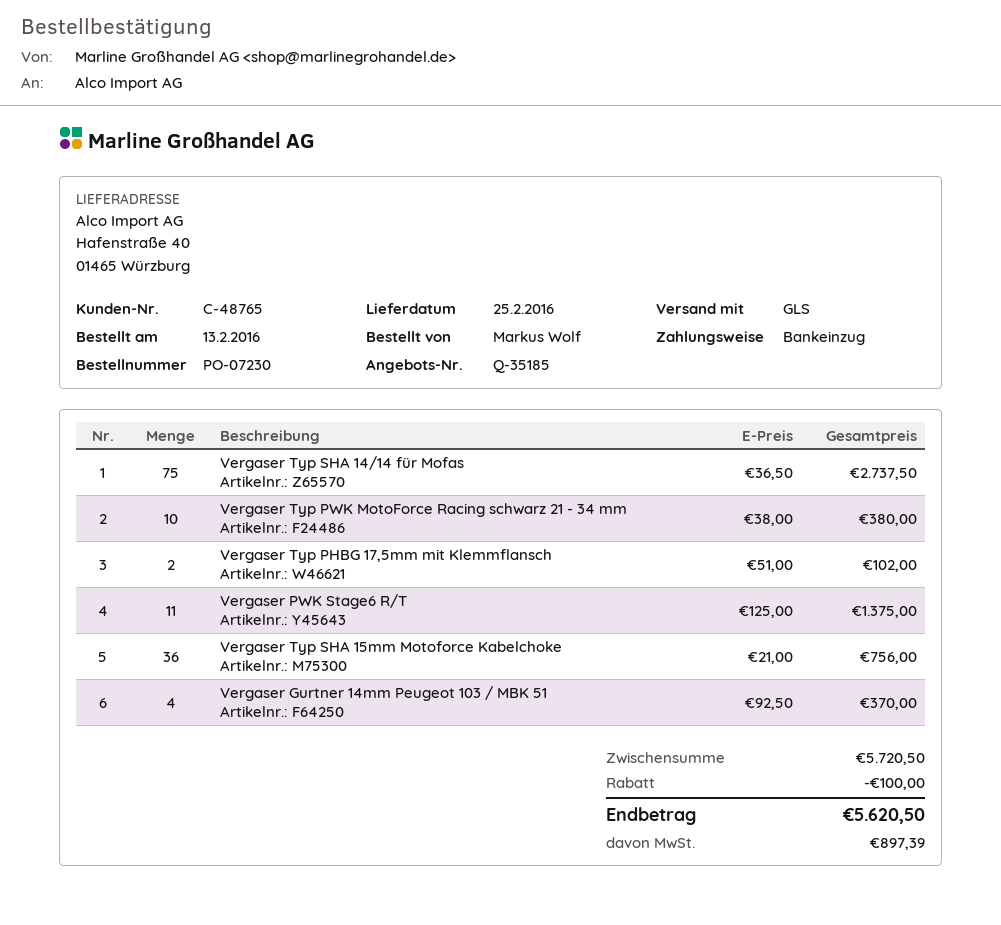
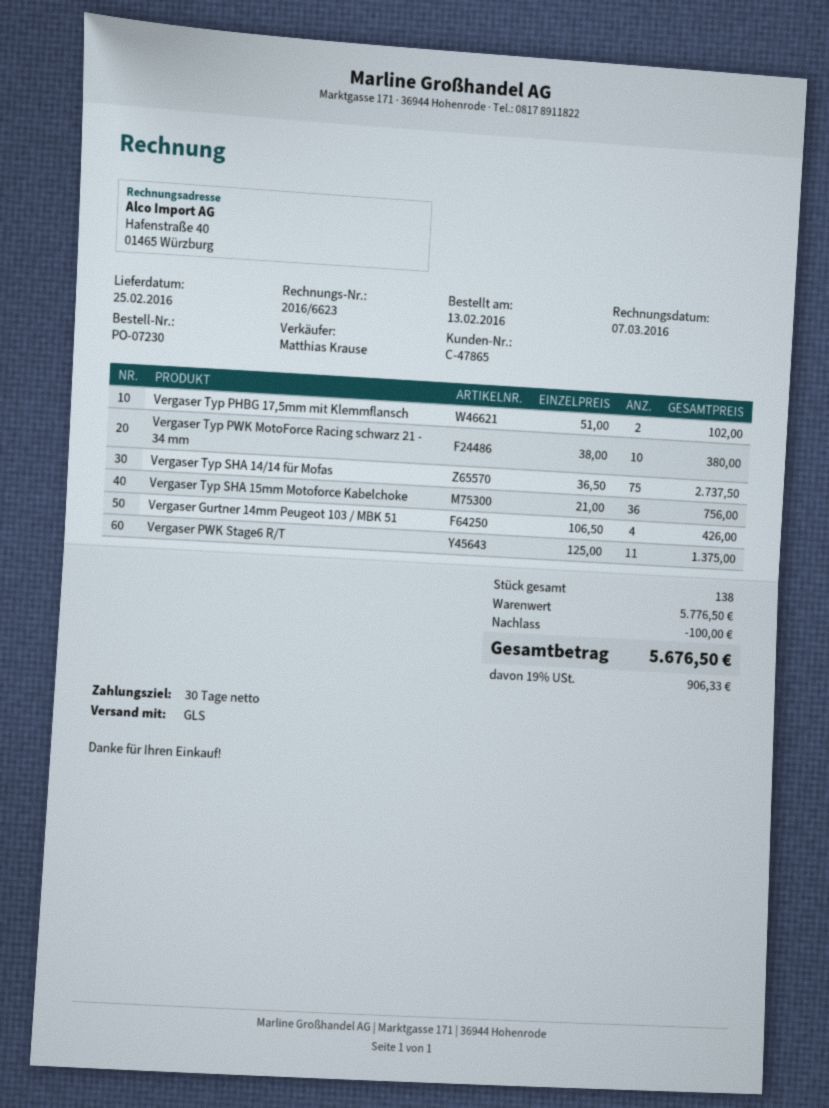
customer number: C-48765 -> C-47865
Vergaser Gurtner 14mm Peugeot 103 / MBK 51: 4 x 92.50 = 370.00 -> 4 x 106.50 = 426.00
subtotal: 5720.50 -> 5776.50
tax: 897.39 -> 906.33
total: 5620.50 -> 5676.50

